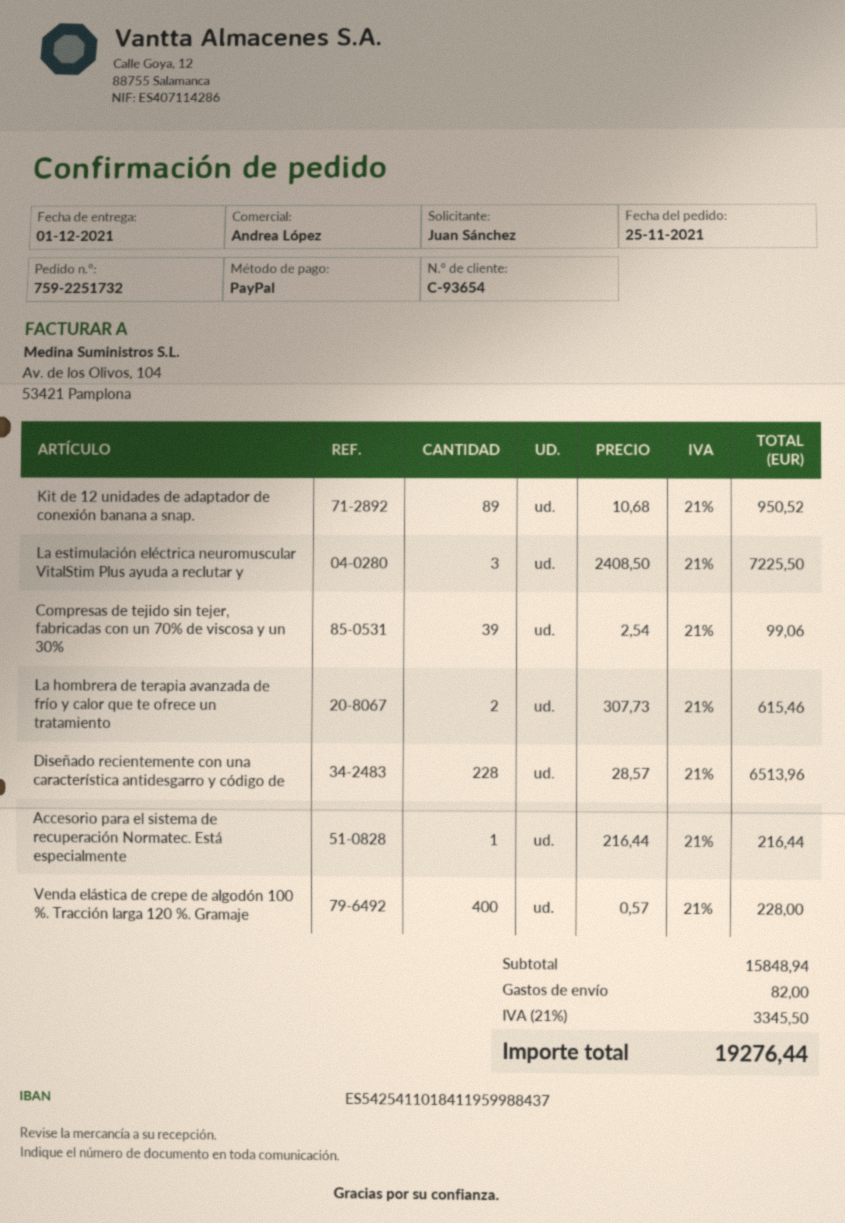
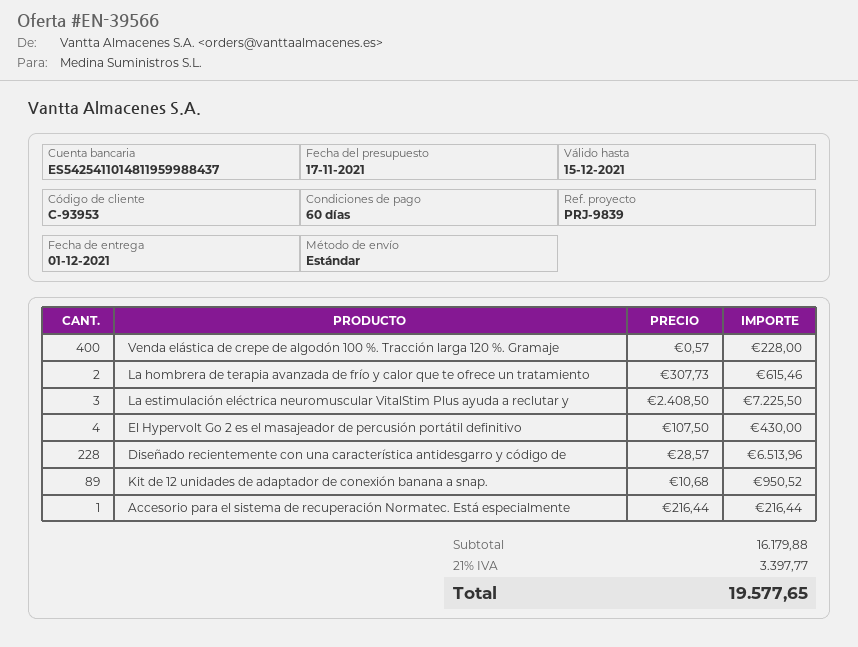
customer number: C-93654 -> C-93953
bank account: ES5425411018411959988437 -> ES5425411014811959988437
Compresas de tejido sin tejer, fabricadas con un 70% de viscosa y un 30%: 39 x 2.54 = 99.06 -> none
El Hypervolt Go 2 es el masajeador de percusión portátil definitivo: none -> 4 x 107.50 = 430.00
subtotal: 15848.94 -> 16179.88
shipping: 82.00 -> none
tax: 21% = 3345.50 -> 21% = 3397.77
total: 19276.44 -> 19577.65

